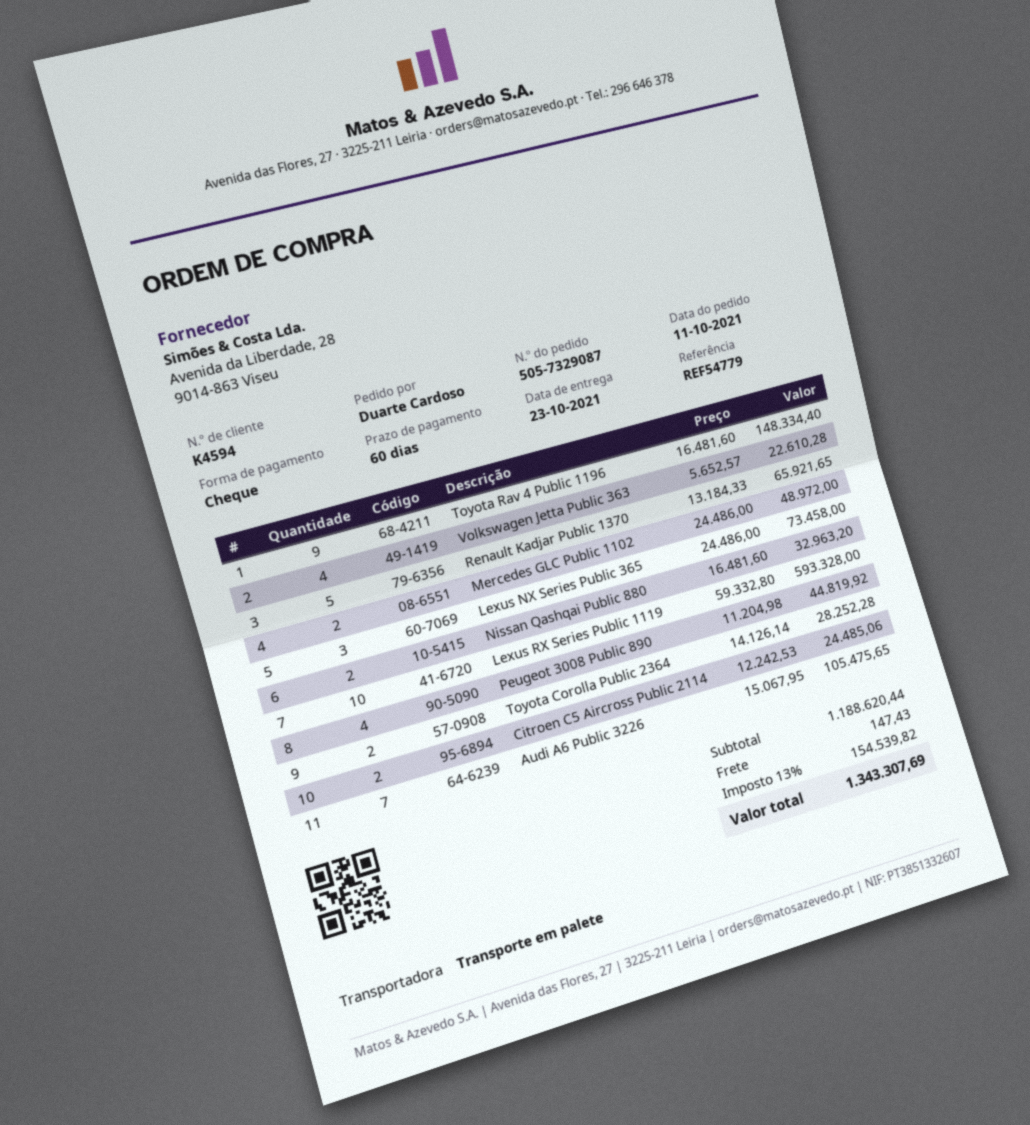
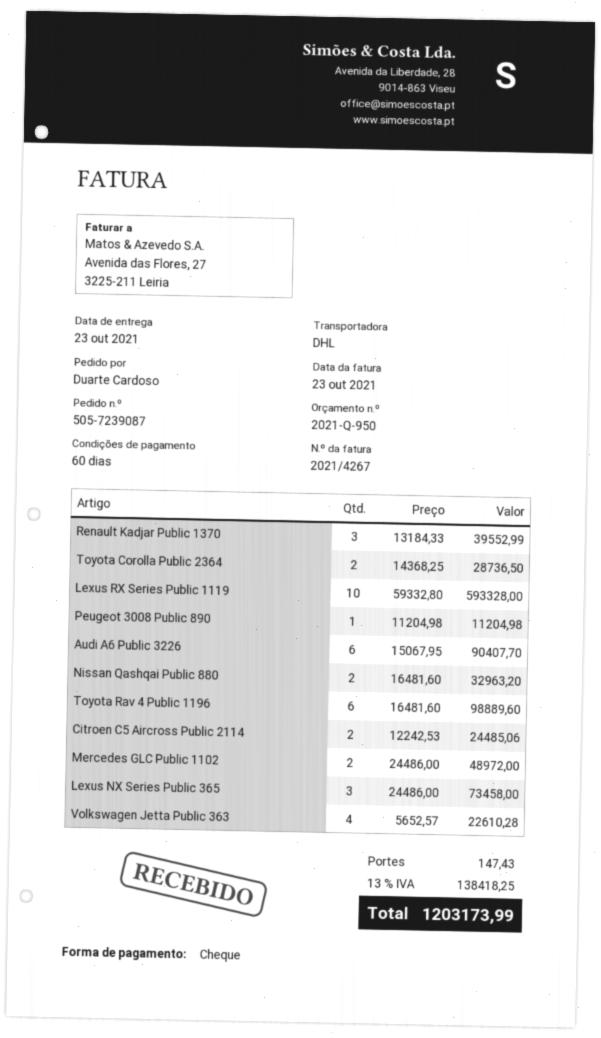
order number: 505-7329087 -> 505-7239087
shipping method: pallet freight -> DHL
Toyota Rav 4 Public 1196: 9 x 16481.60 = 148334.40 -> 6 x 16481.60 = 98889.60
Renault Kadjar Public 1370: 5 x 13184.33 = 65921.65 -> 3 x 13184.33 = 39552.99
Peugeot 3008 Public 890: 4 x 11204.98 = 44819.92 -> 1 x 11204.98 = 11204.98
Toyota Corolla Public 2364: 2 x 14126.14 = 28252.28 -> 2 x 14368.25 = 28736.50
Audi A6 Public 3226: 7 x 15067.95 = 105475.65 -> 6 x 15067.95 = 90407.70
tax: 13% = 154539.82 -> 13% = 138418.25
total: 1343307.69 -> 1203173.99

